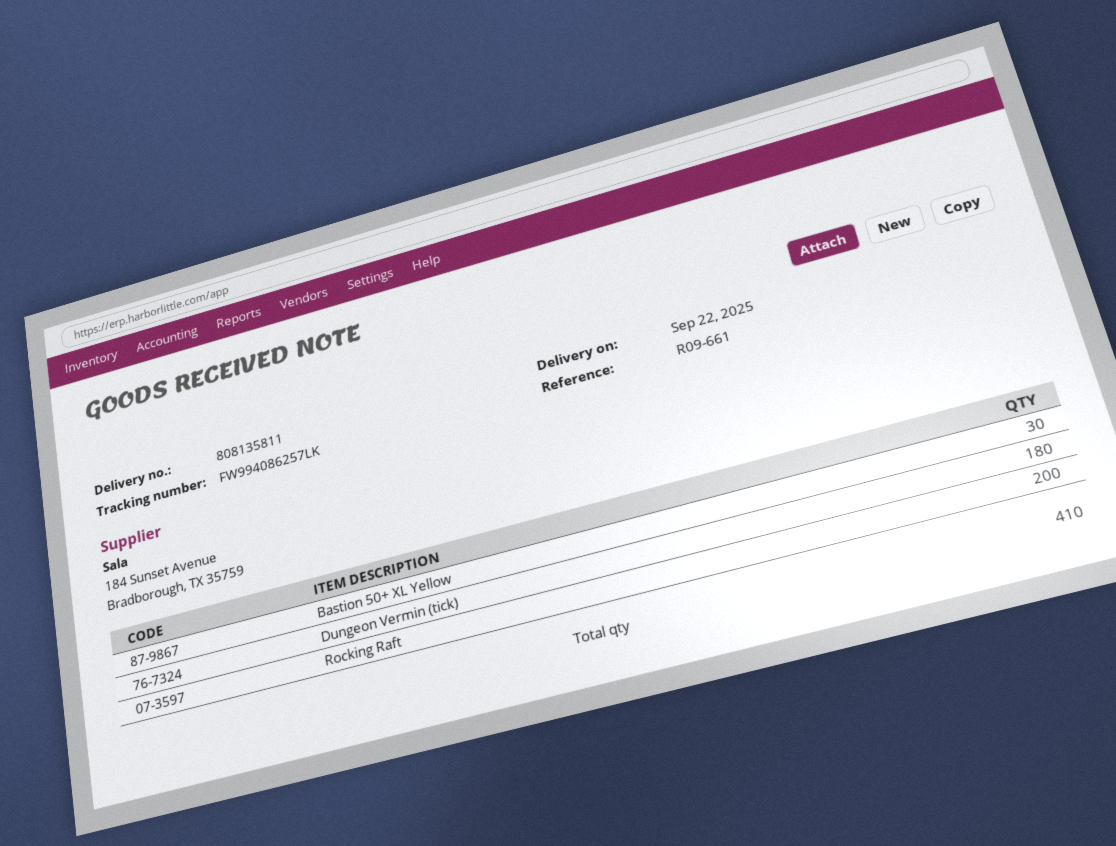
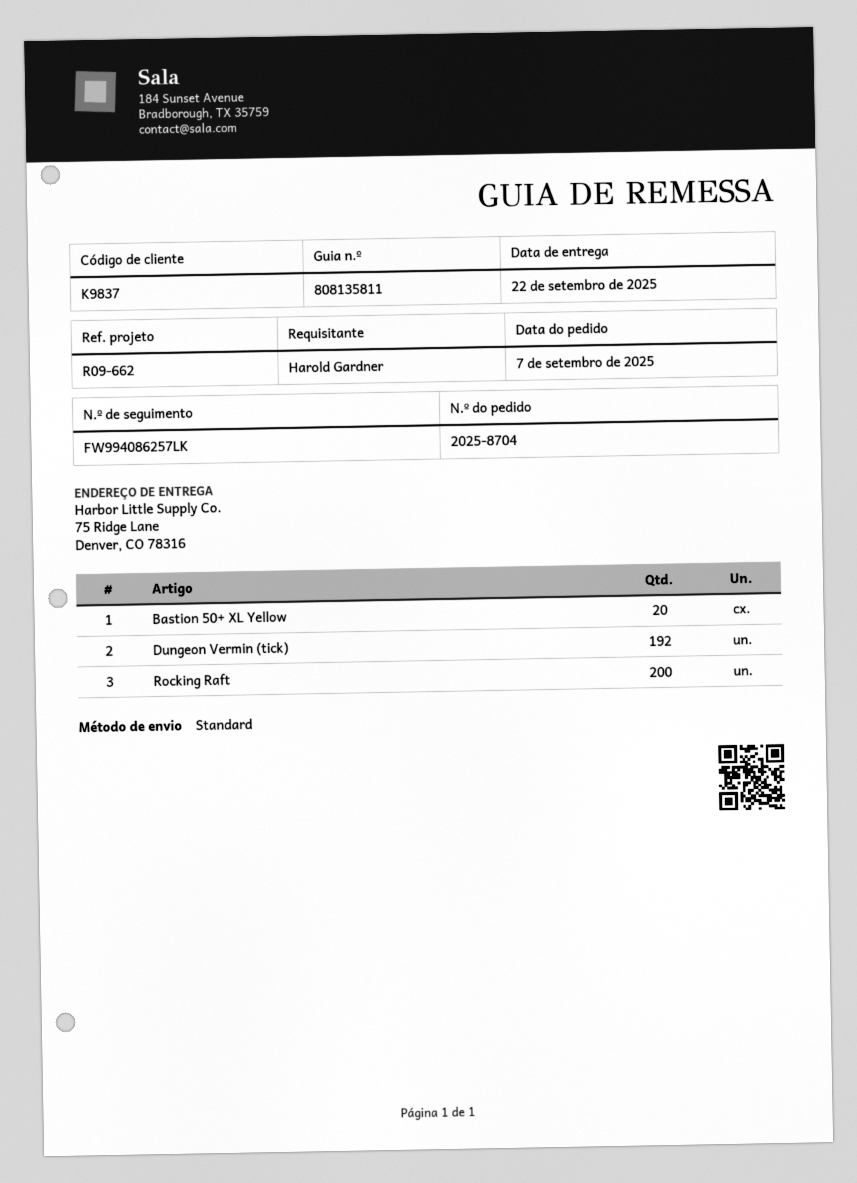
reference: R09-661 -> R09-662
Bastion 50+ XL Yellow: 30 -> 20
Dungeon Vermin (tick): 180 -> 192

